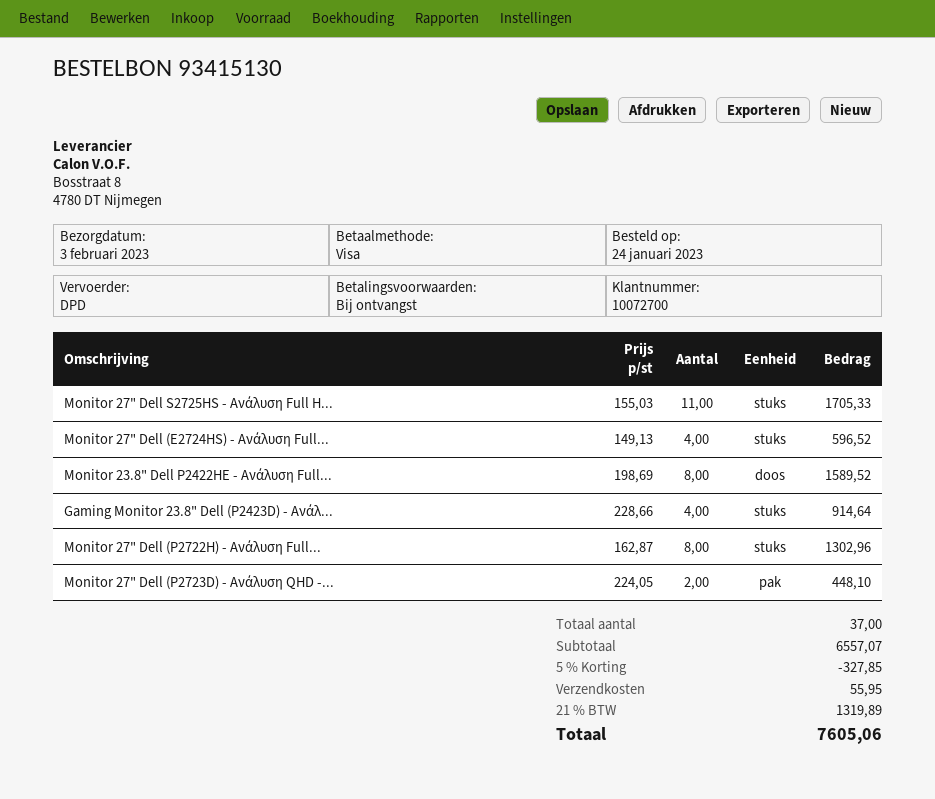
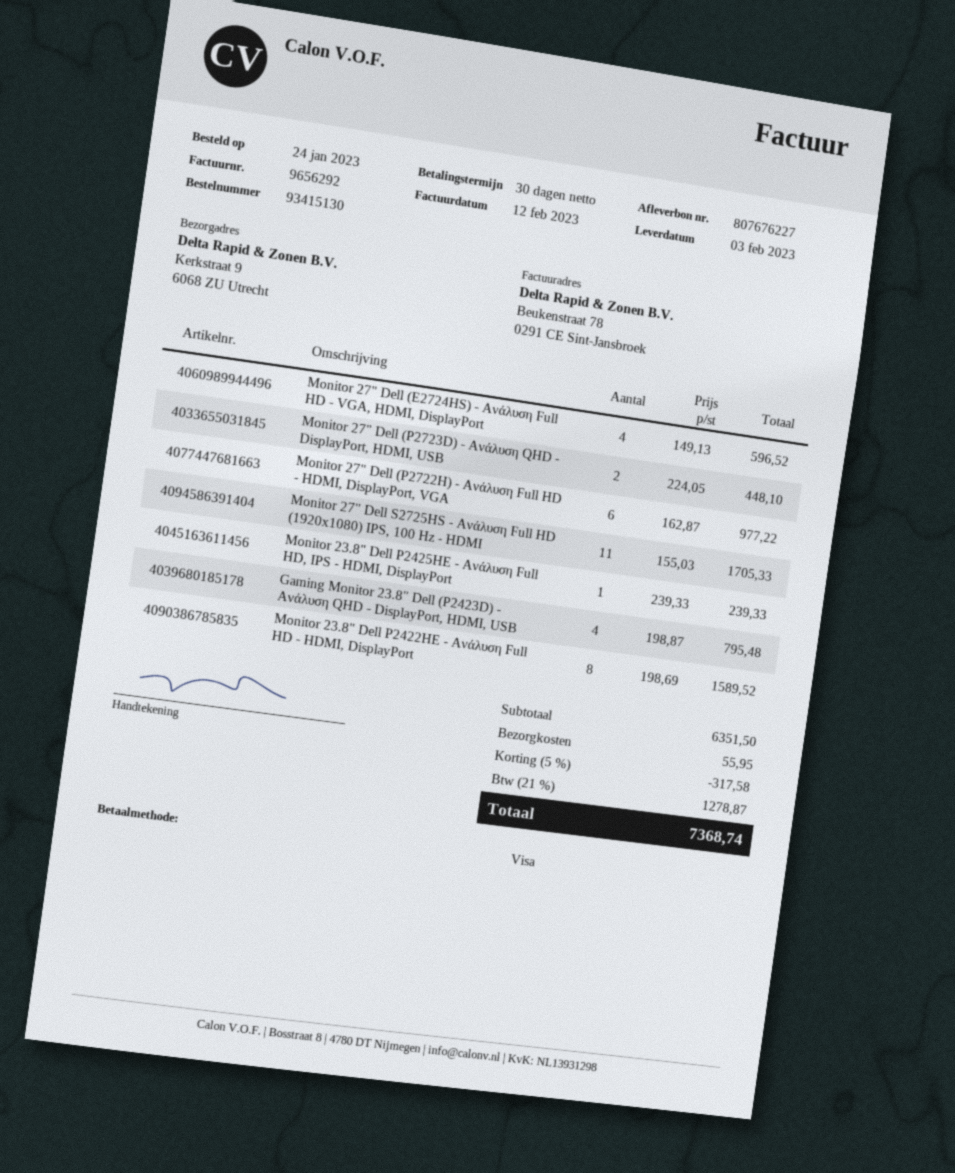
payment terms: on receipt -> 30 days
Gaming Monitor 23.8" Dell (P2423D) - Ανάλ...: 4 x 228.66 = 914.64 -> 4 x 198.87 = 795.48
Monitor 27" Dell (P2722H) - Ανάλυση Full...: 8 x 162.87 = 1302.96 -> 6 x 162.87 = 977.22
Monitor 23.8" Dell P2425HE - Ανάλυση Full HD, IPS - HDMI, DisplayPort: none -> 1 x 239.33 = 239.33
subtotal: 6557.07 -> 6351.50
discount: 5% = 327.85 -> 5% = 317.58
tax: 21% = 1319.89 -> 21% = 1278.87
total: 7605.06 -> 7368.74

